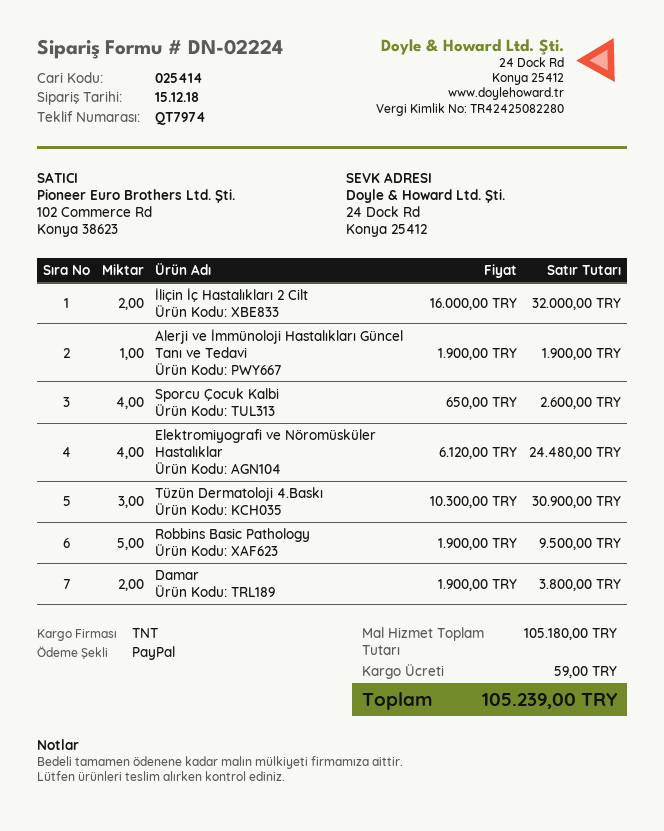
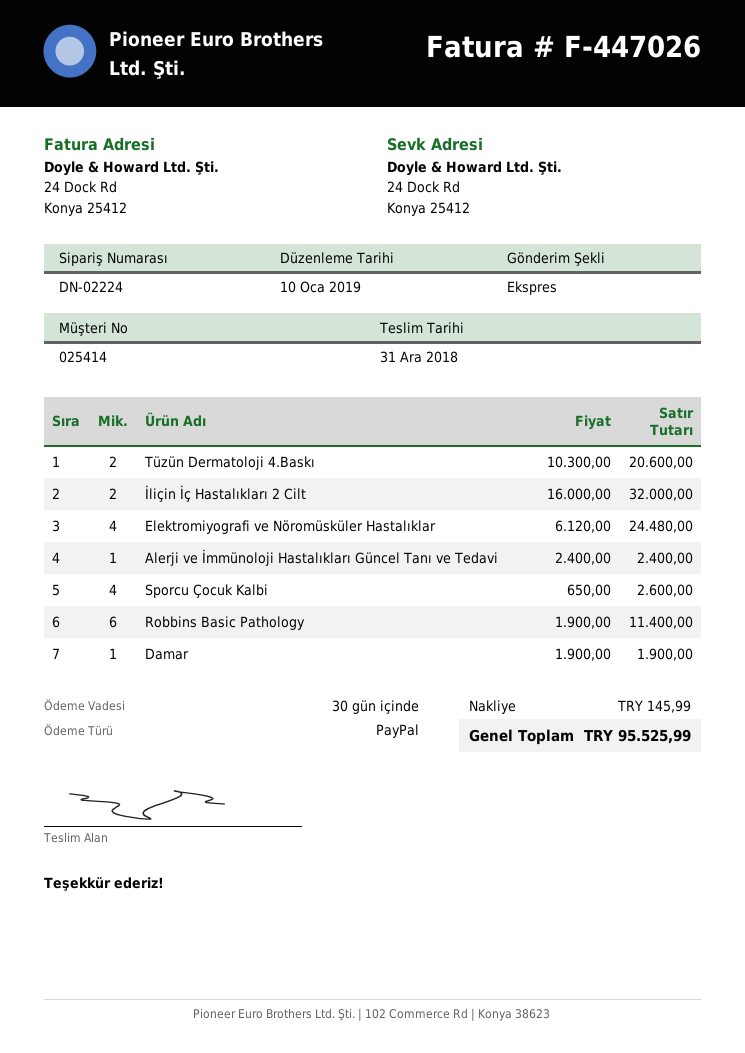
shipping method: TNT -> express
Alerji ve İmmünoloji Hastalıkları Güncel Tanı ve Tedavi: 1 x 1900.00 = 1900.00 -> 1 x 2400.00 = 2400.00
Tüzün Dermatoloji 4.Baskı: 3 x 10300.00 = 30900.00 -> 2 x 10300.00 = 20600.00
Robbins Basic Pathology: 5 x 1900.00 = 9500.00 -> 6 x 1900.00 = 11400.00
Damar: 2 x 1900.00 = 3800.00 -> 1 x 1900.00 = 1900.00
shipping: 59.00 -> 145.99
total: 105239.00 -> 95525.99

